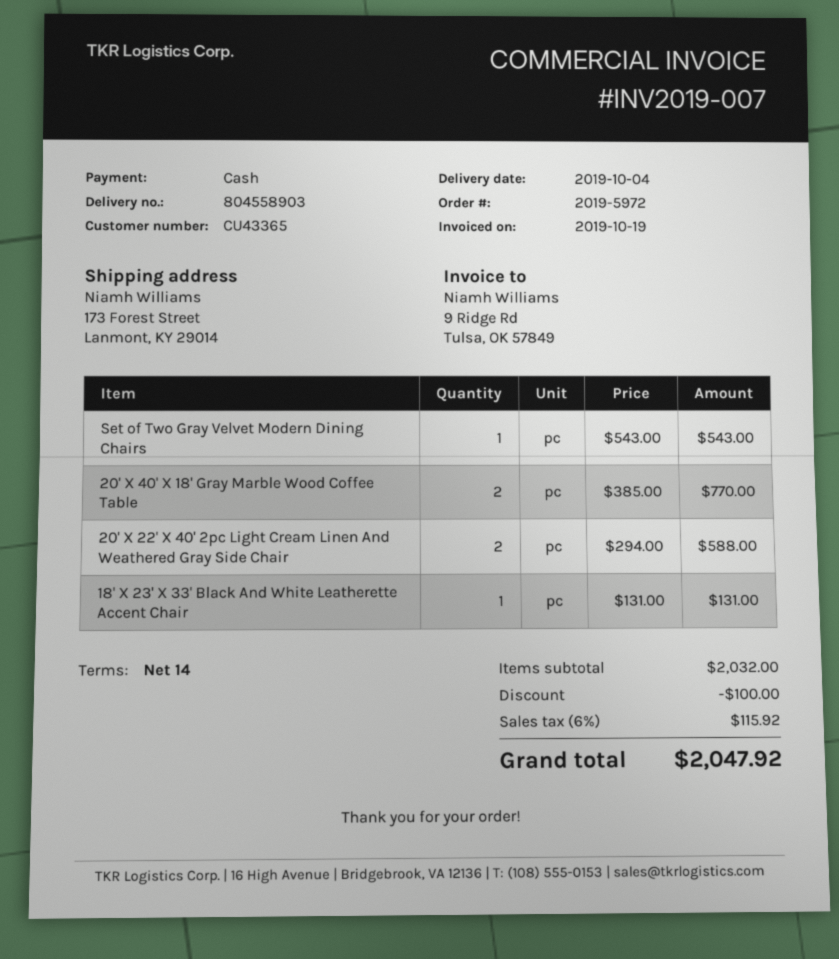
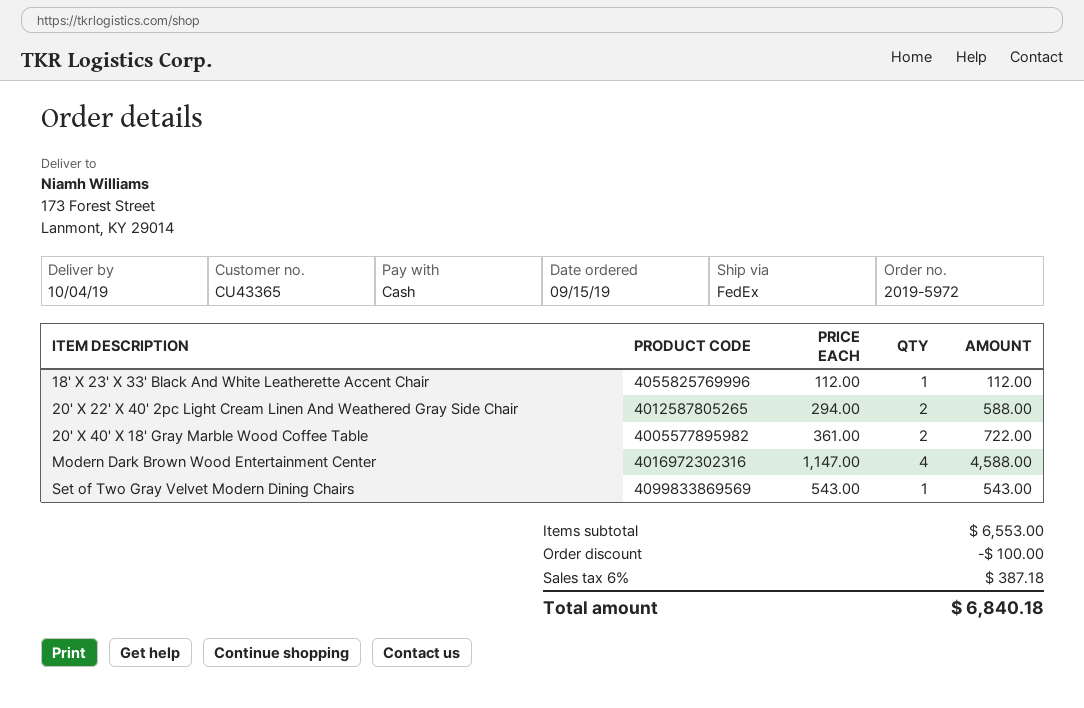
20' X 40' X 18' Gray Marble Wood Coffee Table: 2 x 385.00 = 770.00 -> 2 x 361.00 = 722.00
18' X 23' X 33' Black And White Leatherette Accent Chair: 1 x 131.00 = 131.00 -> 1 x 112.00 = 112.00
Modern Dark Brown Wood Entertainment Center: none -> 4 x 1147.00 = 4588.00
subtotal: 2032.00 -> 6553.00
tax: 6% = 115.92 -> 6% = 387.18
total: 2047.92 -> 6840.18

